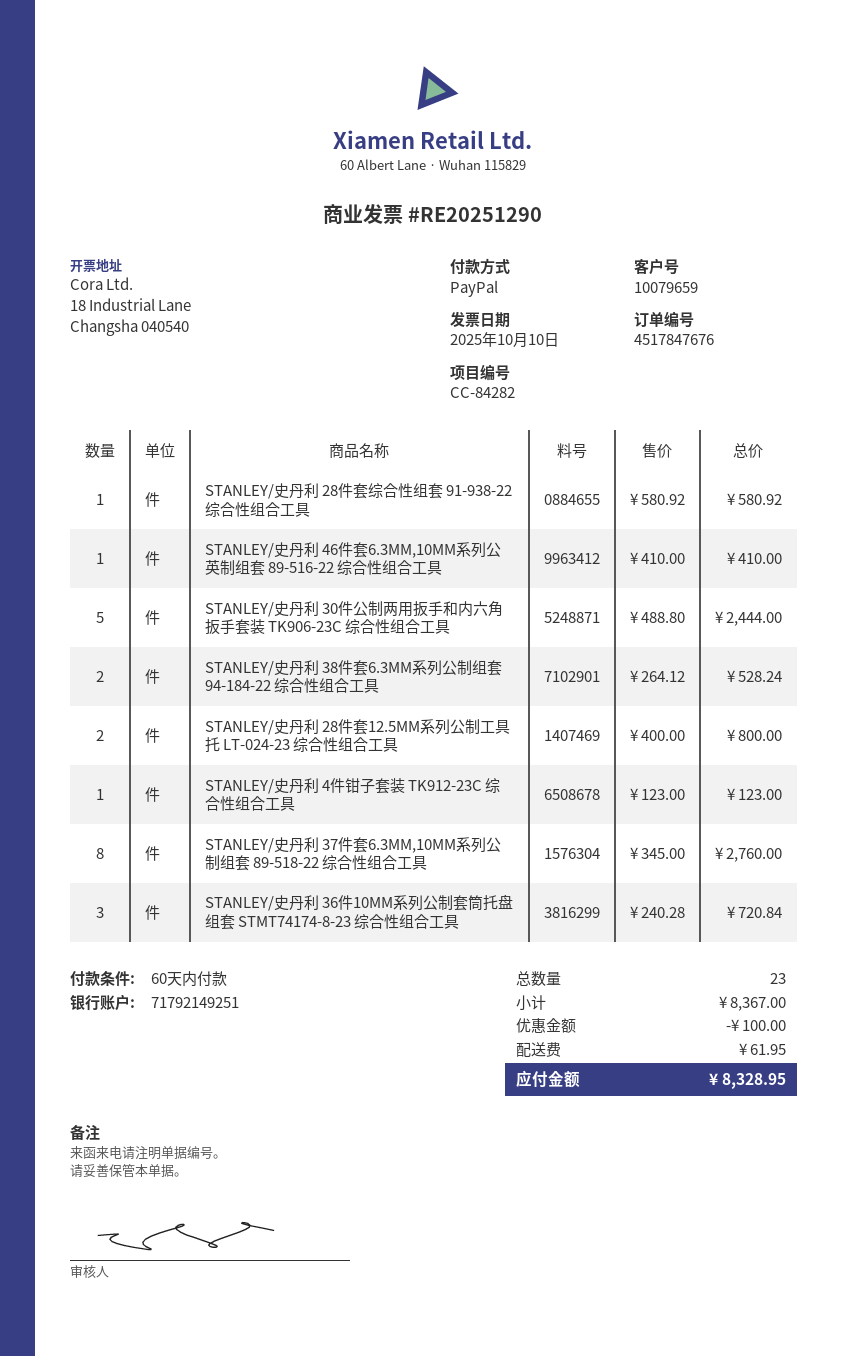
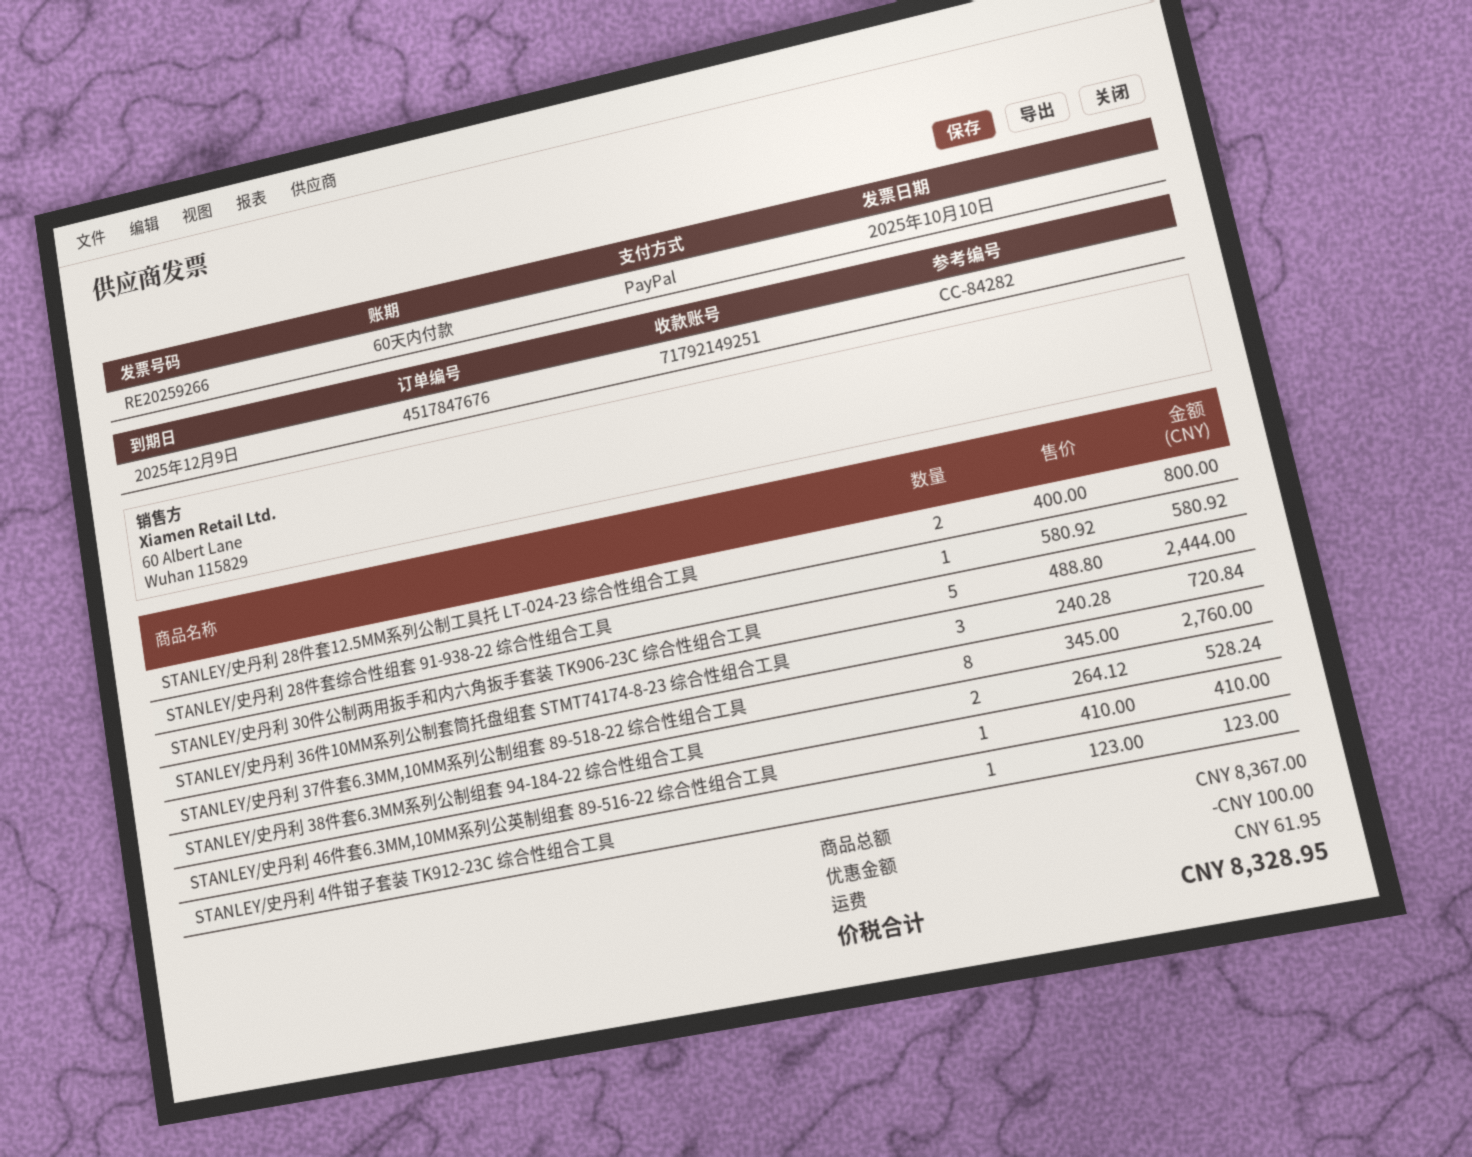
invoice number: RE20251290 -> RE20259266

